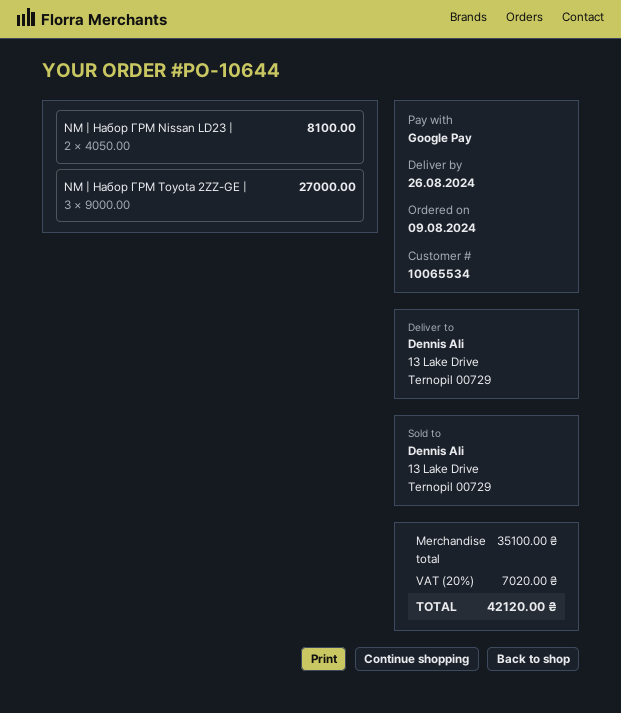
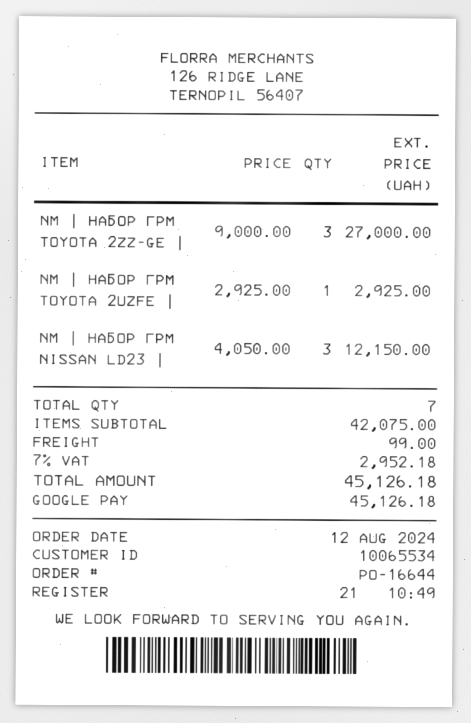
order number: PO-10644 -> PO-16644
order date: 2024-08-09 -> 2024-08-12
NM | Набор ГРМ Nissan LD23 |: 2 x 4050.00 = 8100.00 -> 3 x 4050.00 = 12150.00
NM | НАБОР ГРМ TOYOTA 2UZFE |: none -> 1 x 2925.00 = 2925.00
subtotal: 35100.00 -> 42075.00
shipping: none -> 99.00
tax: 20% = 7020.00 -> 7% = 2952.18
total: 42120.00 -> 45126.18

